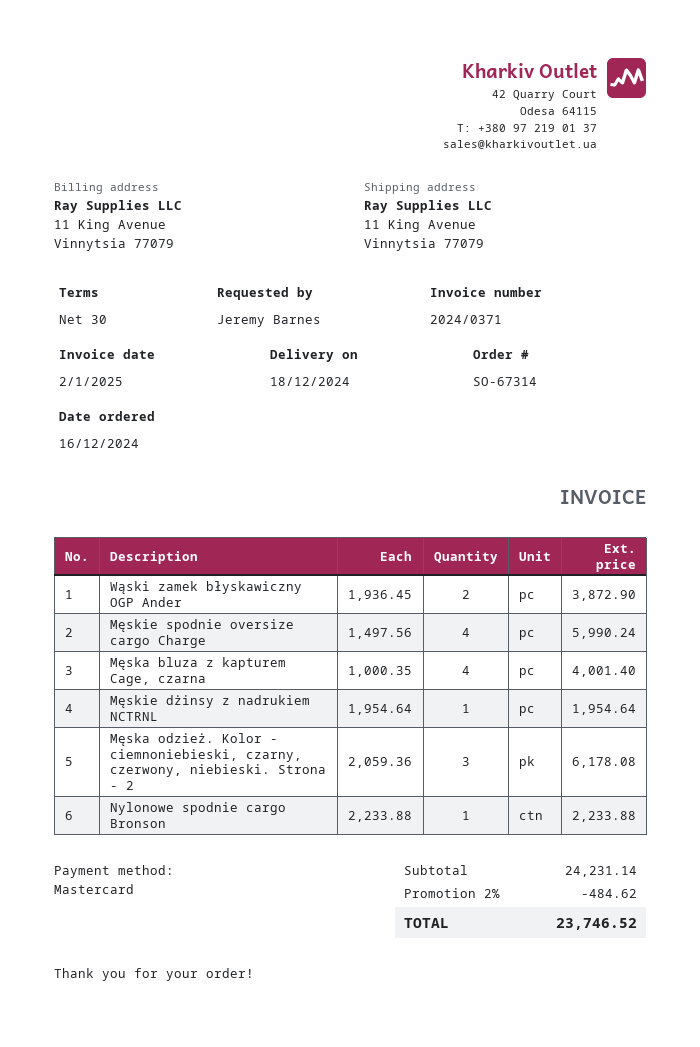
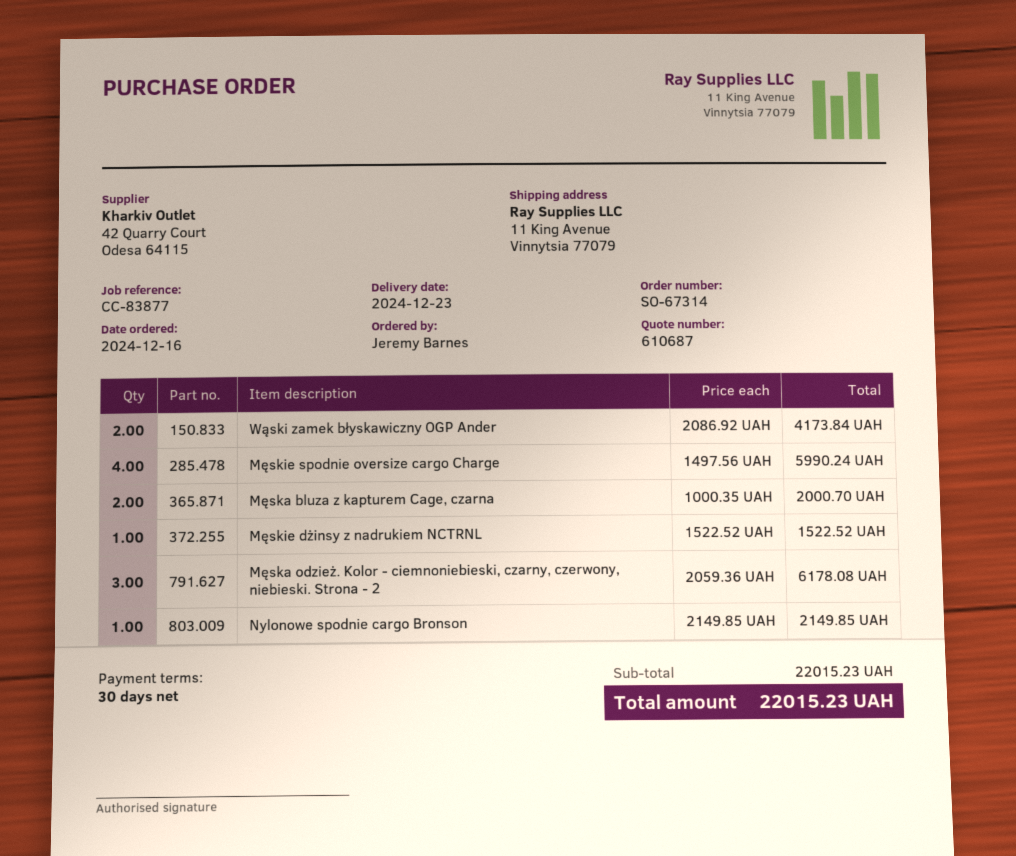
delivery date: 2024-12-18 -> 2024-12-23
Wąski zamek błyskawiczny OGP Ander: 2 x 1936.45 = 3872.90 -> 2 x 2086.92 = 4173.84
Męska bluza z kapturem Cage, czarna: 4 x 1000.35 = 4001.40 -> 2 x 1000.35 = 2000.70
Męskie dżinsy z nadrukiem NCTRNL: 1 x 1954.64 = 1954.64 -> 1 x 1522.52 = 1522.52
Nylonowe spodnie cargo Bronson: 1 x 2233.88 = 2233.88 -> 1 x 2149.85 = 2149.85
subtotal: 24231.14 -> 22015.23
discount: 2% = 484.62 -> none
total: 23746.52 -> 22015.23

